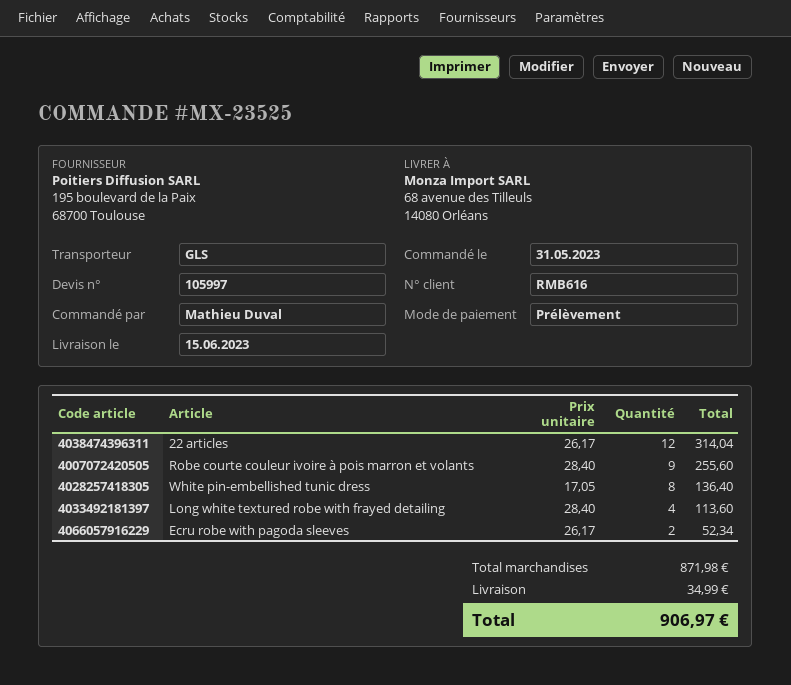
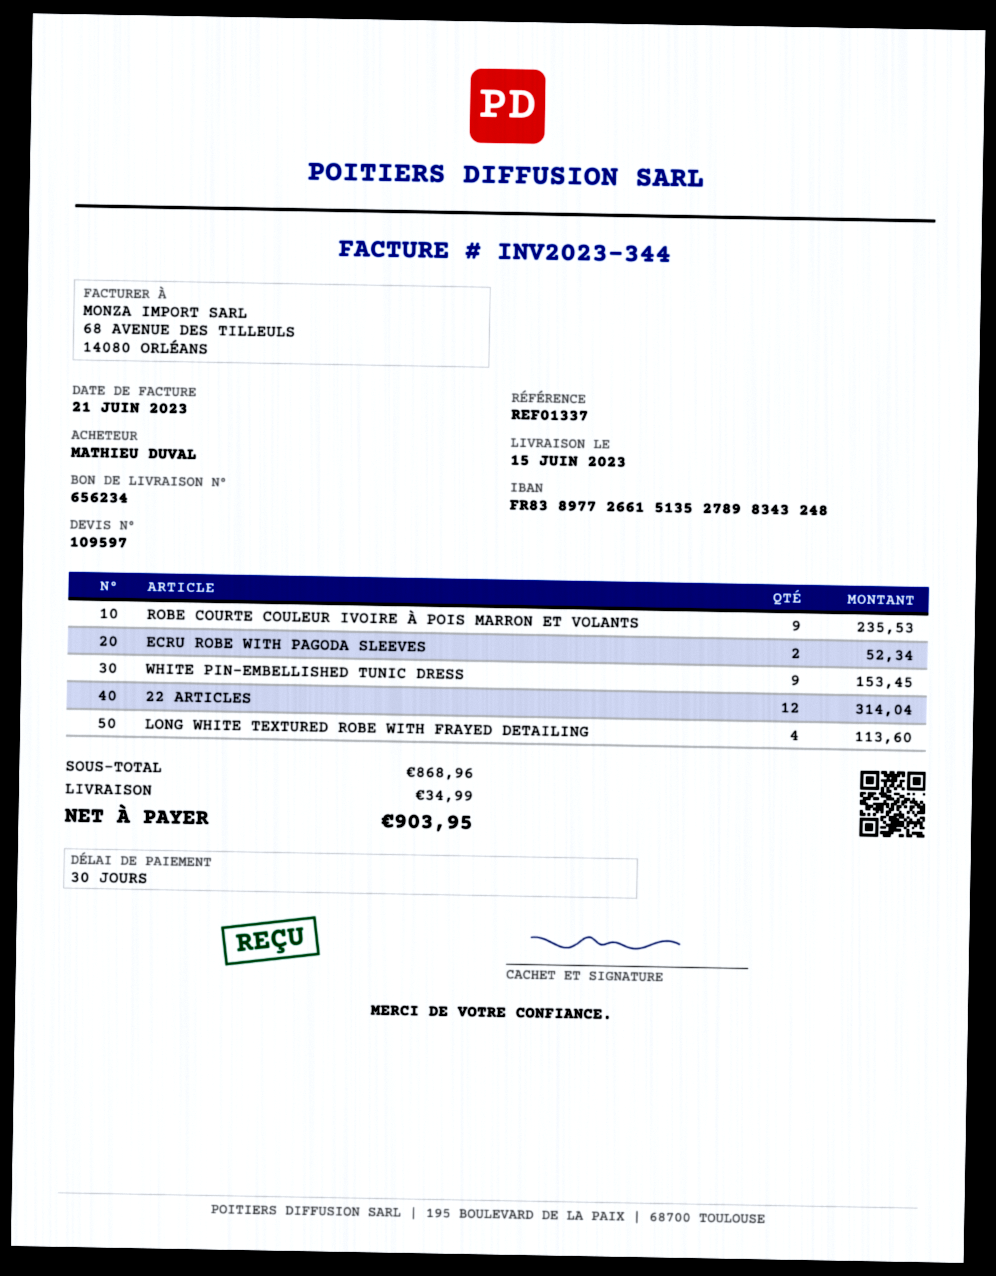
quote number: 105997 -> 109597
Robe courte couleur ivoire à pois marron et volants: 9 for 255.60 -> 9 for 235.53
White pin-embellished tunic dress: 8 for 136.40 -> 9 for 153.45
subtotal: 871.98 -> 868.96
total: 906.97 -> 903.95

